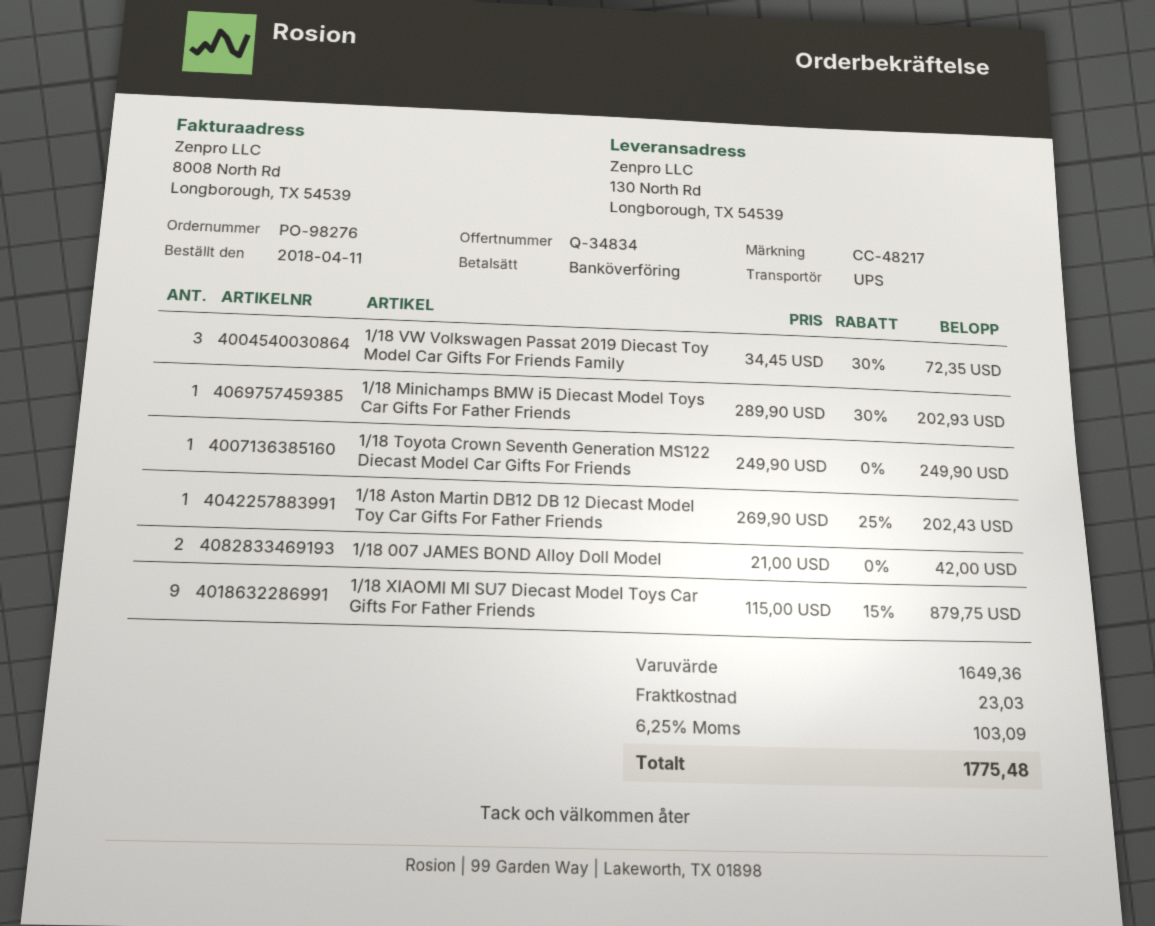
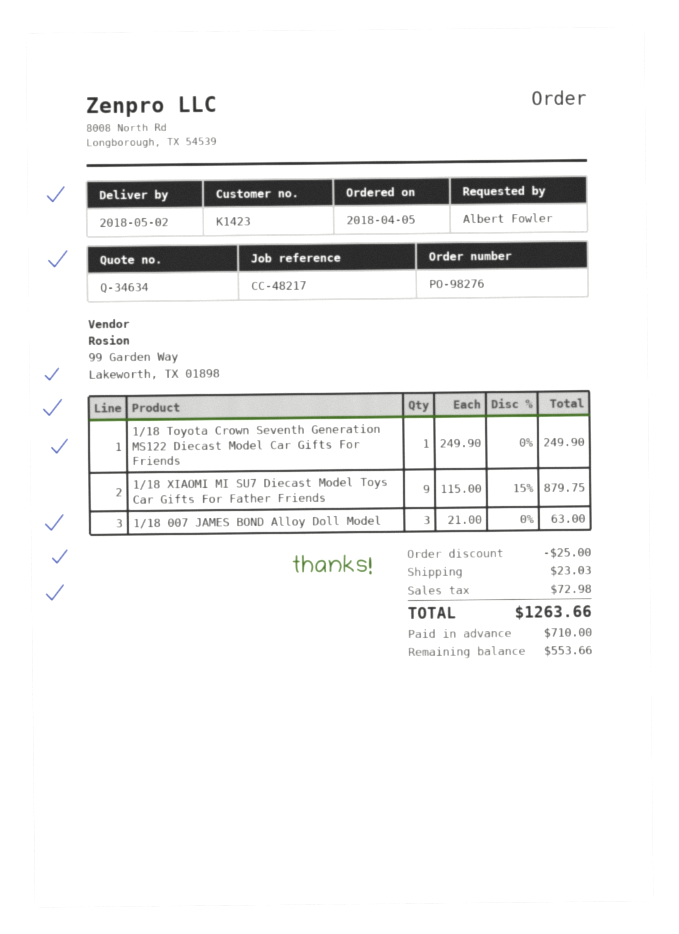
quote number: Q-34834 -> Q-34634
order date: 2018-04-11 -> 2018-04-05
1/18 VW Volkswagen Passat 2019 Diecast Toy Model Car Gifts For Friends Family: 3 x 34.45 - 30% = 72.35 -> none
1/18 Minichamps BMW i5 Diecast Model Toys Car Gifts For Father Friends: 1 x 289.90 - 30% = 202.93 -> none
1/18 Aston Martin DB12 DB 12 Diecast Model Toy Car Gifts For Father Friends: 1 x 269.90 - 25% = 202.43 -> none
1/18 007 JAMES BOND Alloy Doll Model: 2 x 21.00 = 42.00 -> 3 x 21.00 = 63.00
discount: none -> 25.00
tax: 103.09 -> 72.98
total: 1775.48 -> 1263.66

